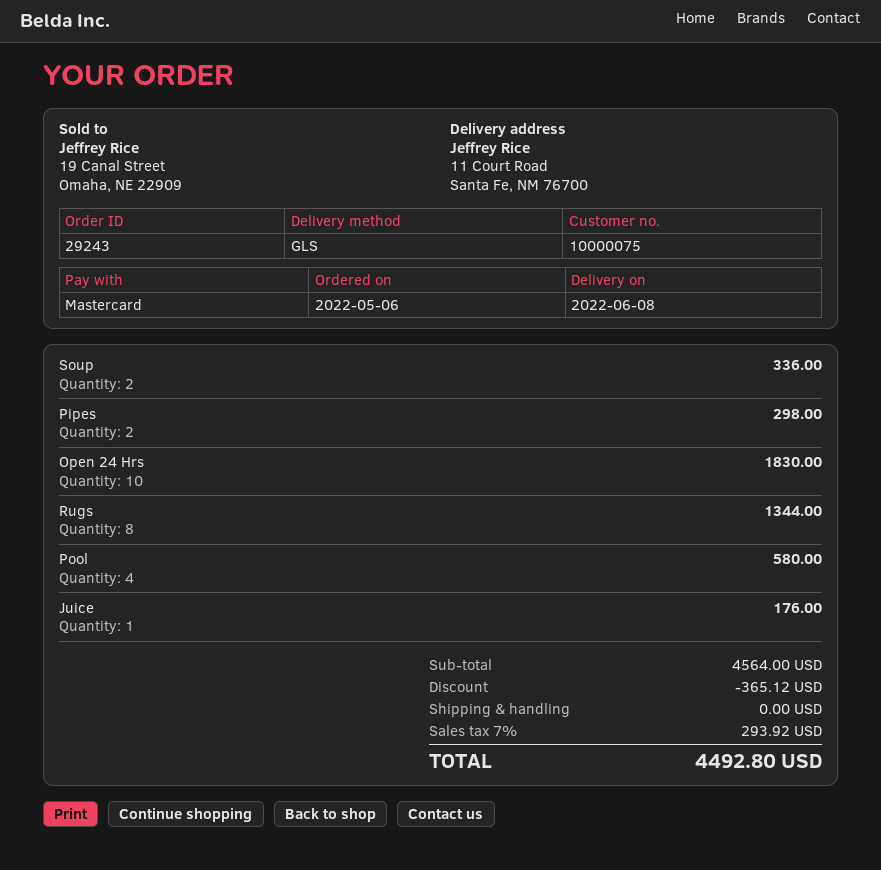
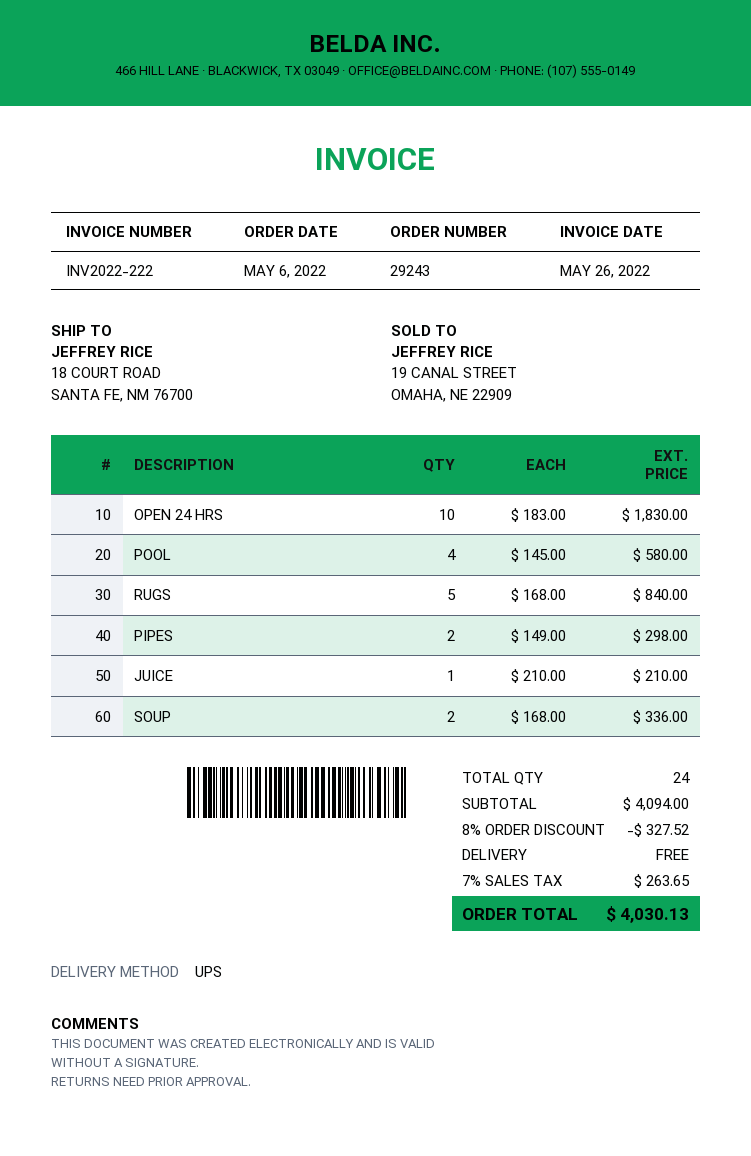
shipping method: GLS -> UPS
ship to: 11 Court Road, Santa Fe, NM 76700 -> 18 COURT ROAD, SANTA FE, NM 76700
Rugs: 8 for 1344.00 -> 5 for 840.00
Juice: 1 for 176.00 -> 1 for 210.00
subtotal: 4564.00 -> 4094.00
discount: 365.12 -> 327.52
tax: 7% = 293.92 -> 7% = 263.65
total: 4492.80 -> 4030.13

